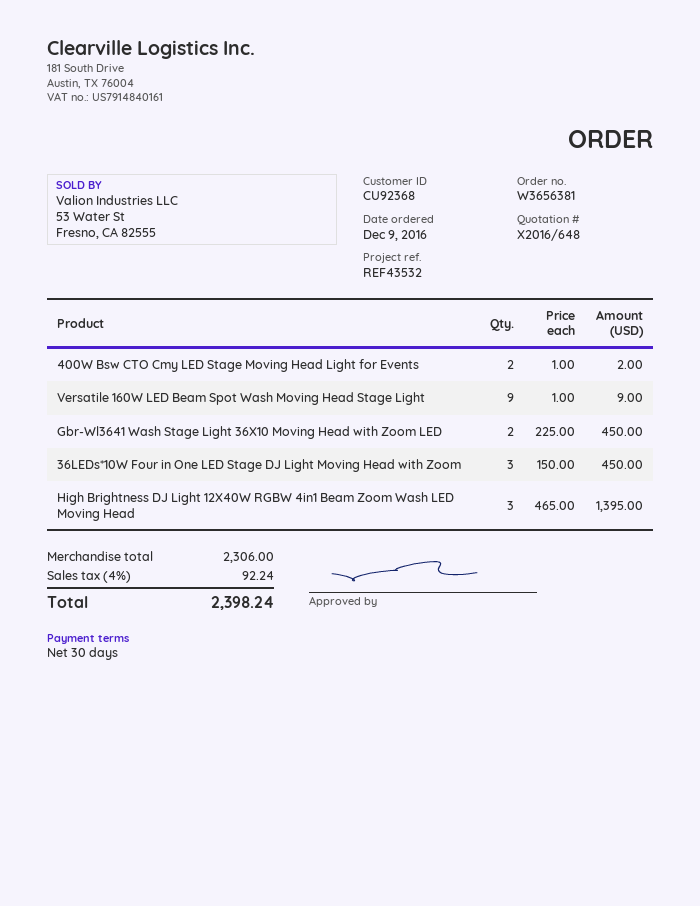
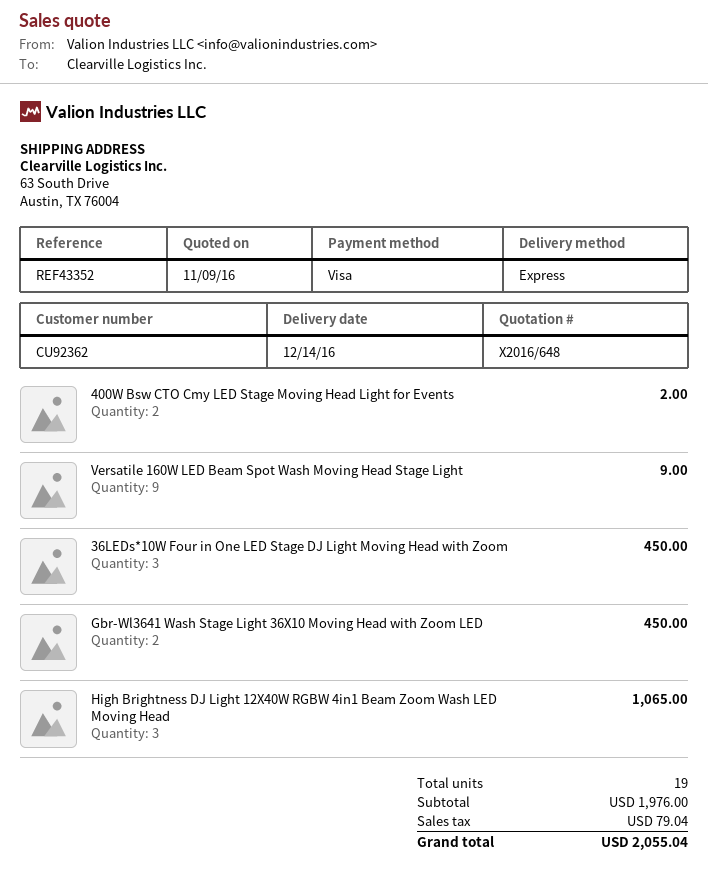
customer number: CU92368 -> CU92362
reference: REF43532 -> REF43352
High Brightness DJ Light 12X40W RGBW 4in1 Beam Zoom Wash LED Moving Head: 3 for 1395.00 -> 3 for 1065.00
subtotal: 2306.00 -> 1976.00
tax: 92.24 -> 79.04
total: 2398.24 -> 2055.04

